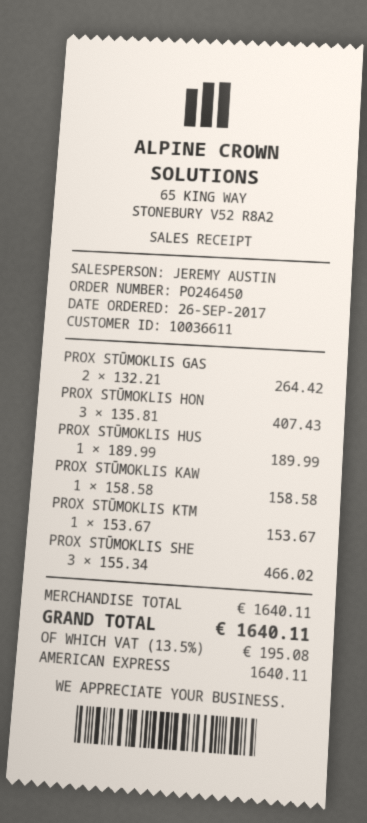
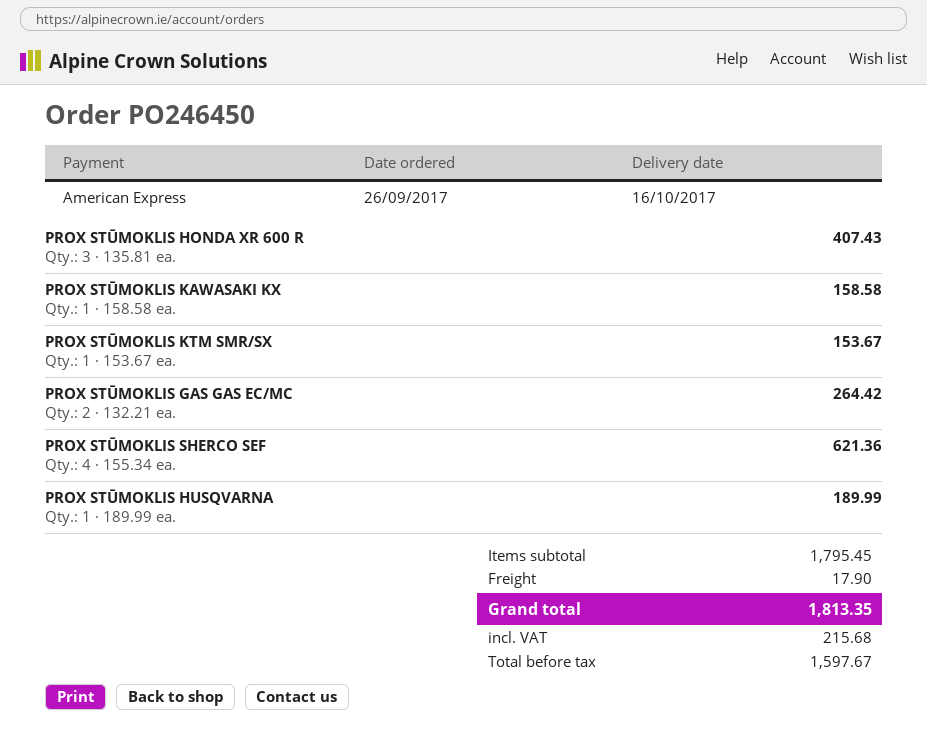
PROX STŪMOKLIS SHE: 3 x 155.34 = 466.02 -> 4 x 155.34 = 621.36
subtotal: 1640.11 -> 1795.45
shipping: none -> 17.90
tax: 195.08 -> 215.68
total: 1640.11 -> 1813.35

